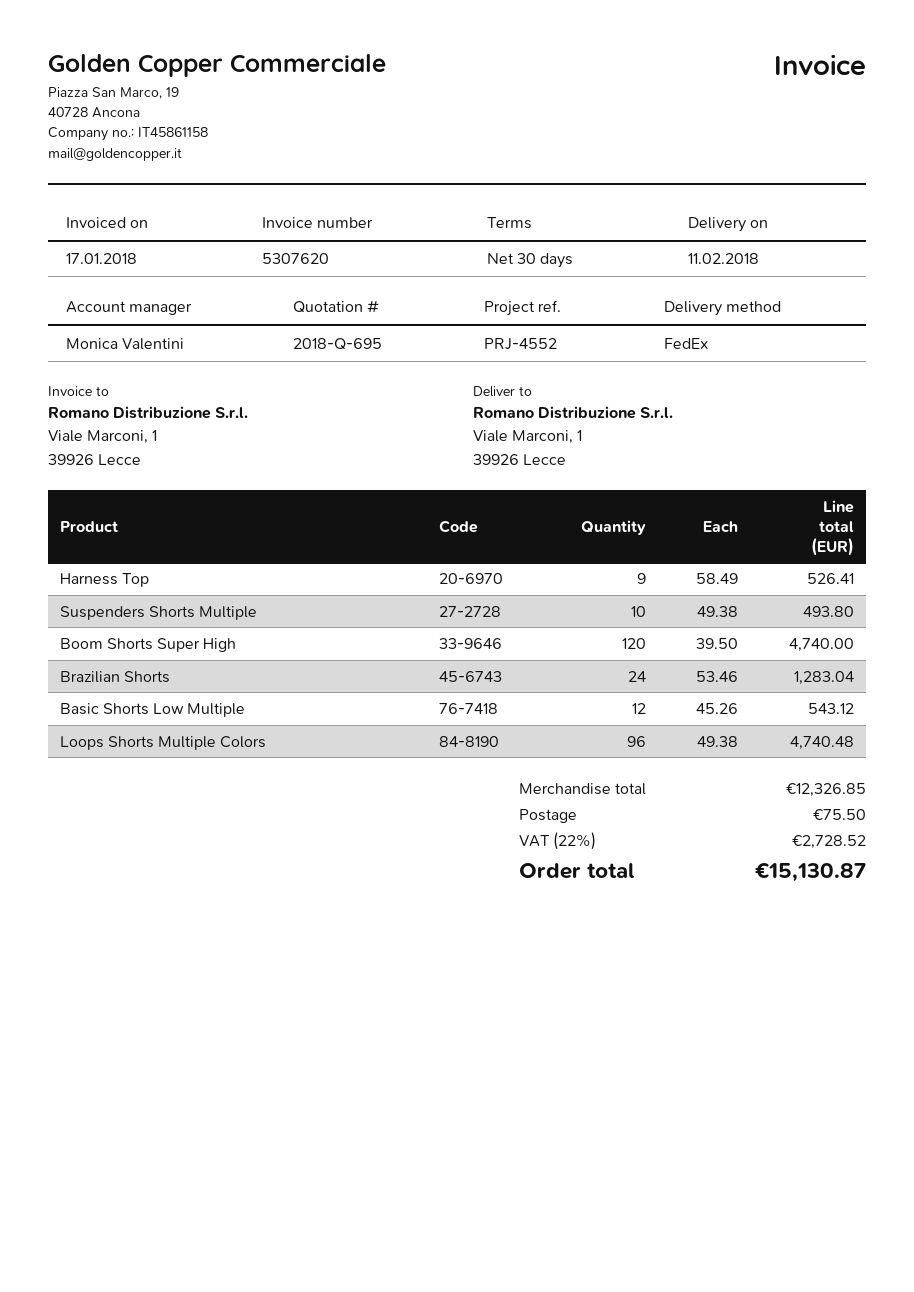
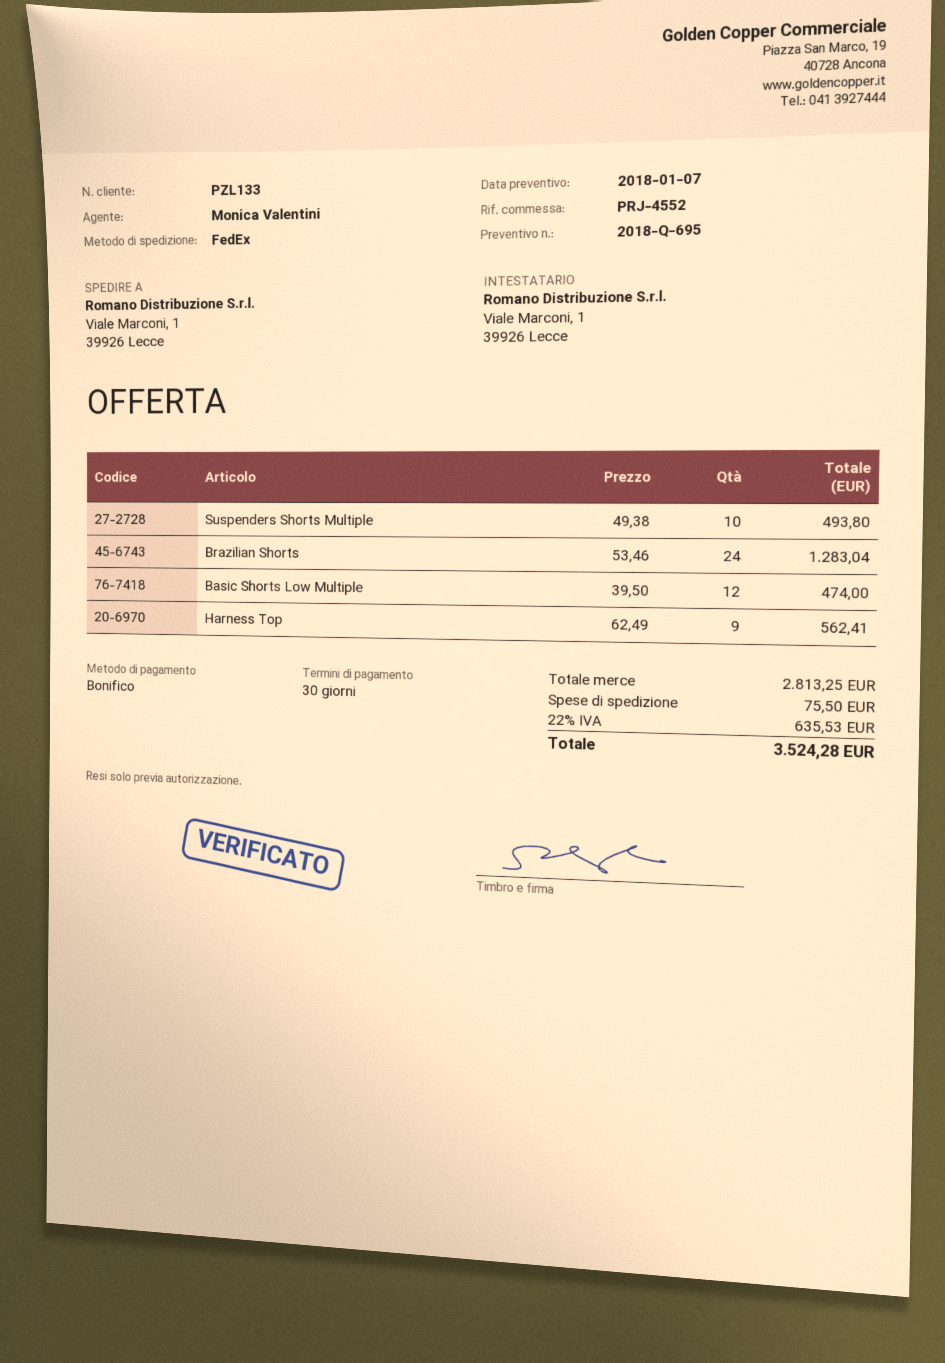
Harness Top: 9 x 58.49 = 526.41 -> 9 x 62.49 = 562.41
Boom Shorts Super High: 120 x 39.50 = 4740.00 -> none
Basic Shorts Low Multiple: 12 x 45.26 = 543.12 -> 12 x 39.50 = 474.00
Loops Shorts Multiple Colors: 96 x 49.38 = 4740.48 -> none
subtotal: 12326.85 -> 2813.25
tax: 22% = 2728.52 -> 22% = 635.53
total: 15130.87 -> 3524.28

